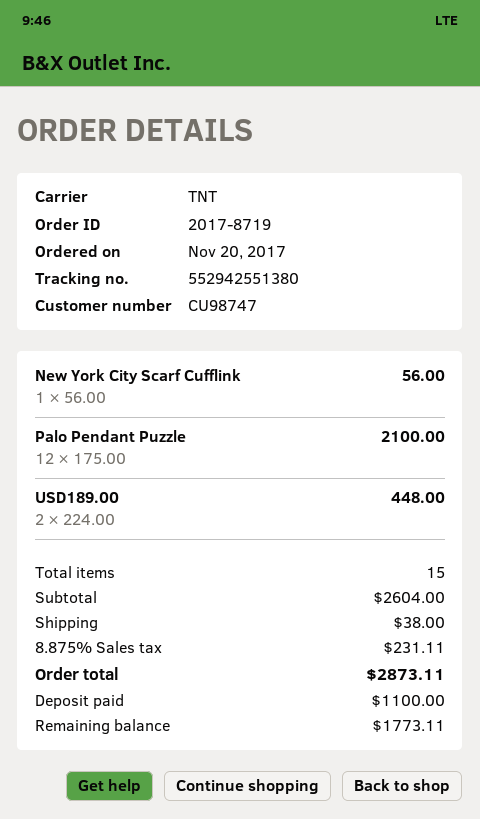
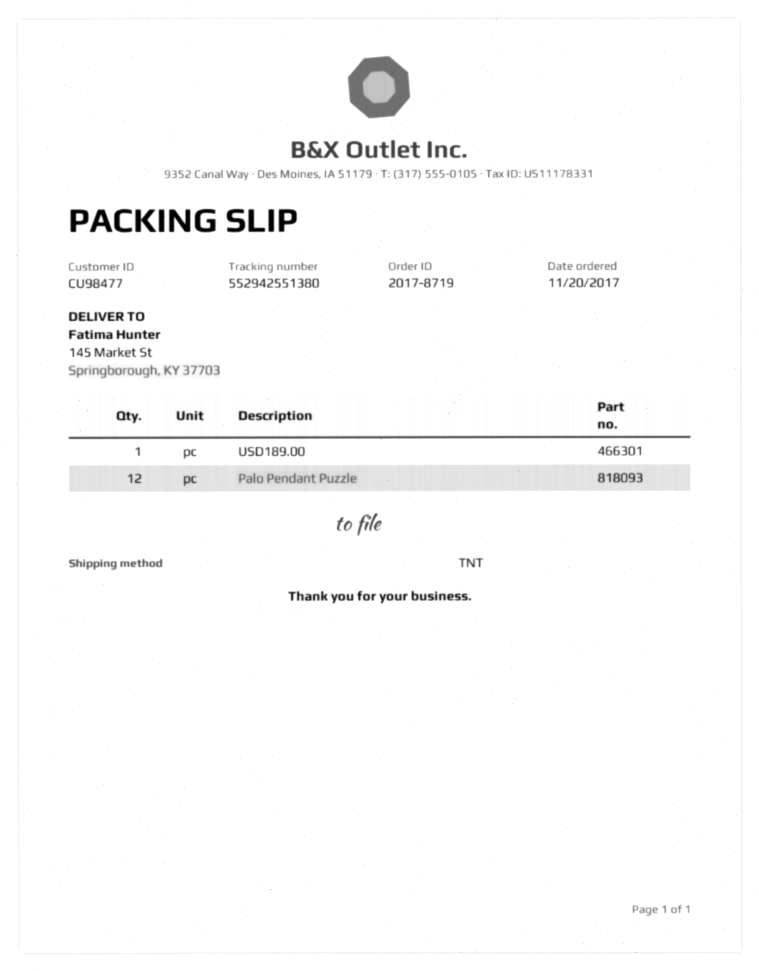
customer number: CU98747 -> CU98477
New York City Scarf Cufflink: 1 -> none
USD189.00: 2 -> 1

